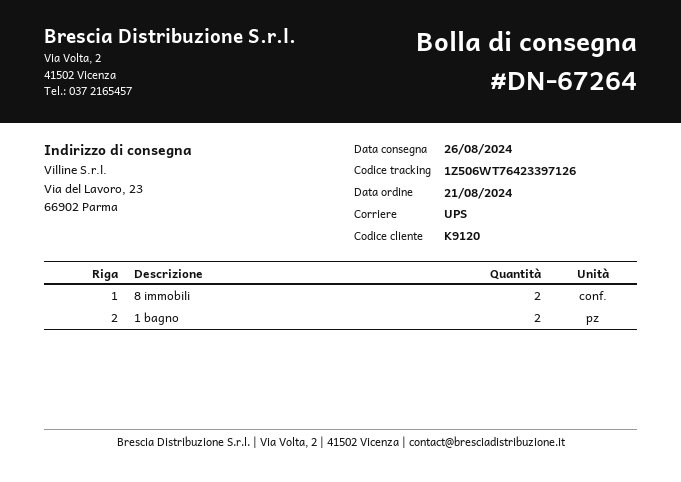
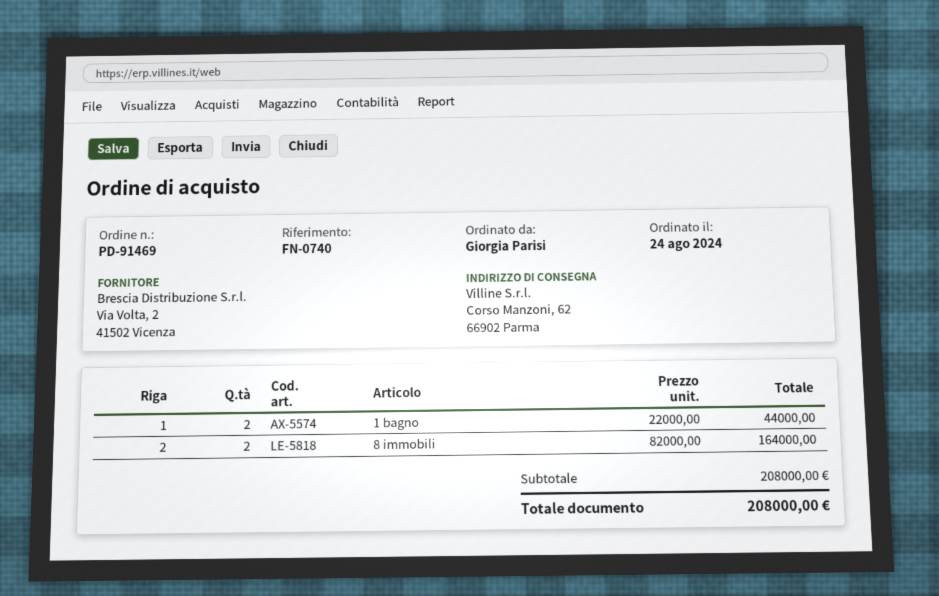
order date: 2024-08-21 -> 2024-08-24
ship to: Via del Lavoro, 23, 66902 Parma -> Corso Manzoni, 62, 66902 Parma

